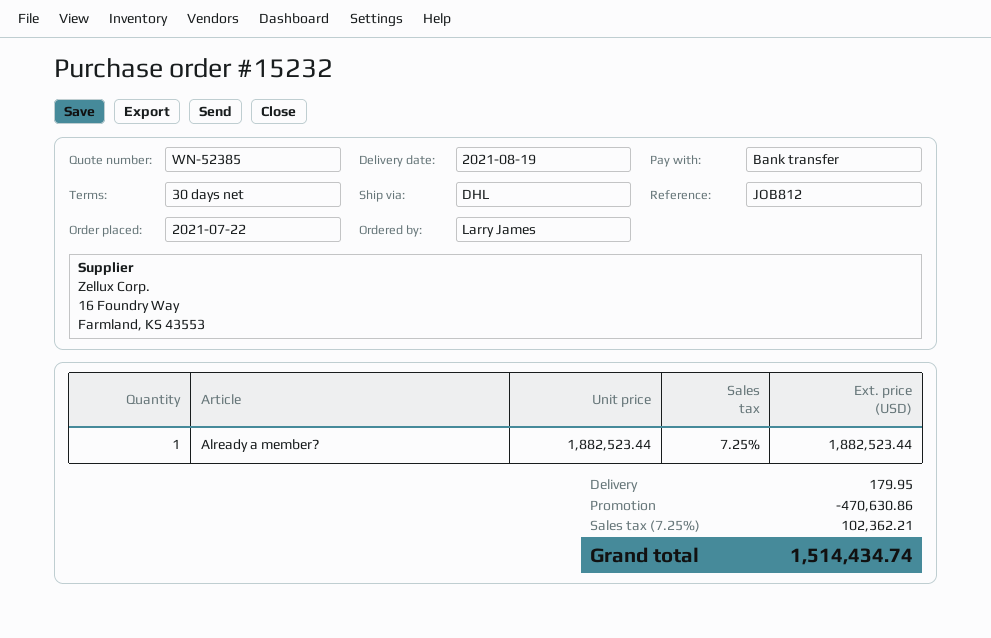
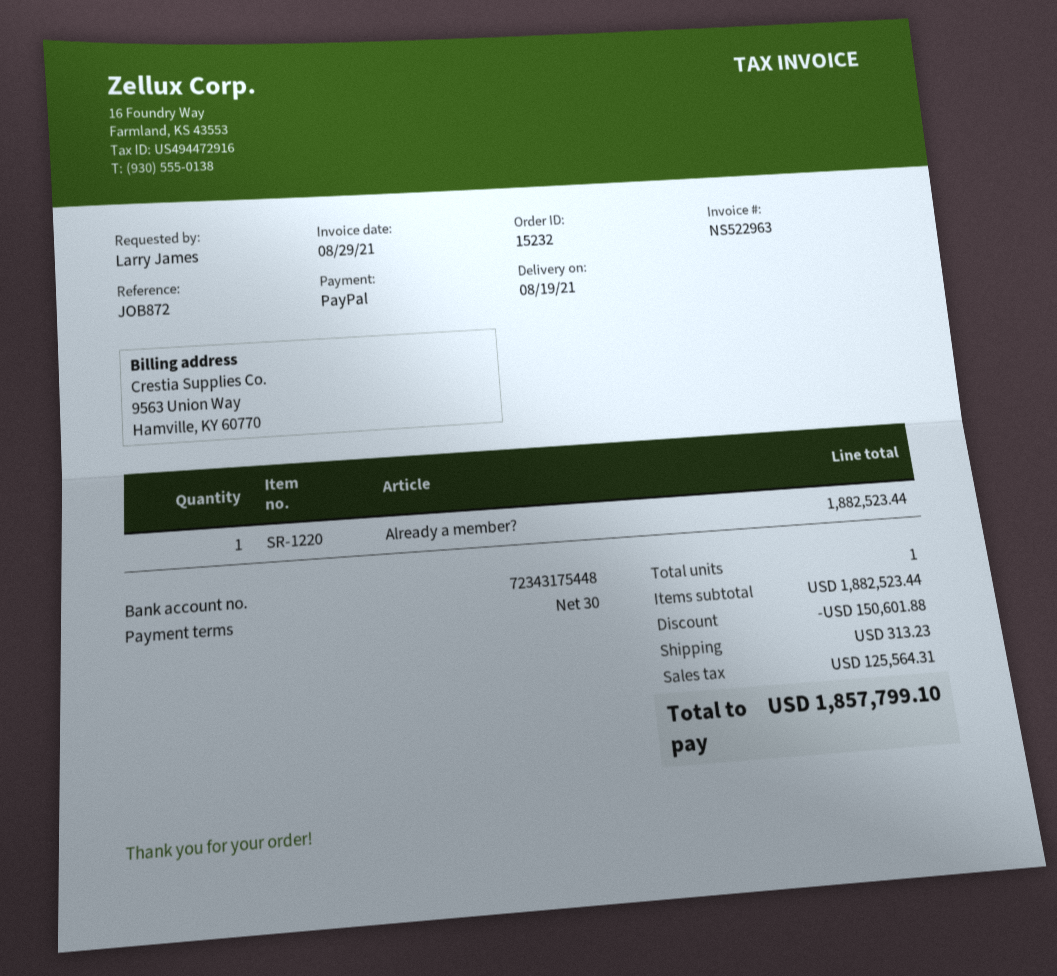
reference: JOB812 -> JOB872
payment method: bank transfer -> PayPal
discount: 470630.86 -> 150601.88
shipping: 179.95 -> 313.23
tax: 102362.21 -> 125564.31
total: 1514434.74 -> 1857799.10

